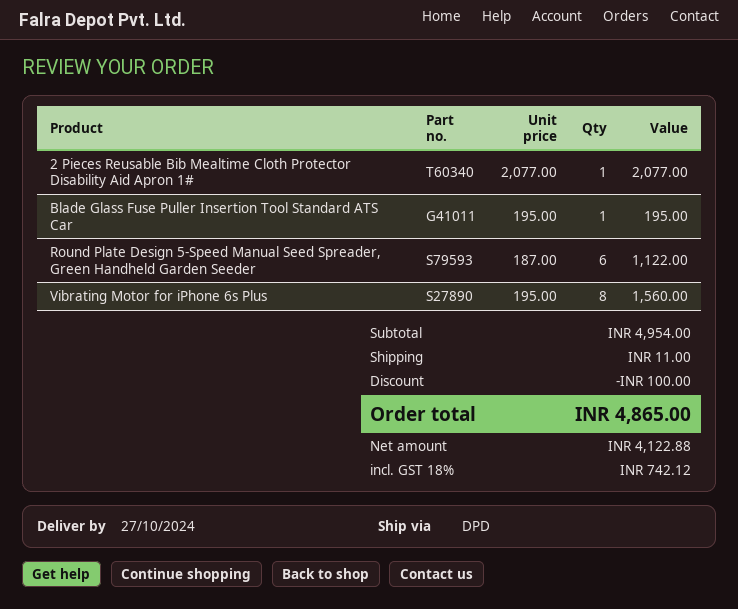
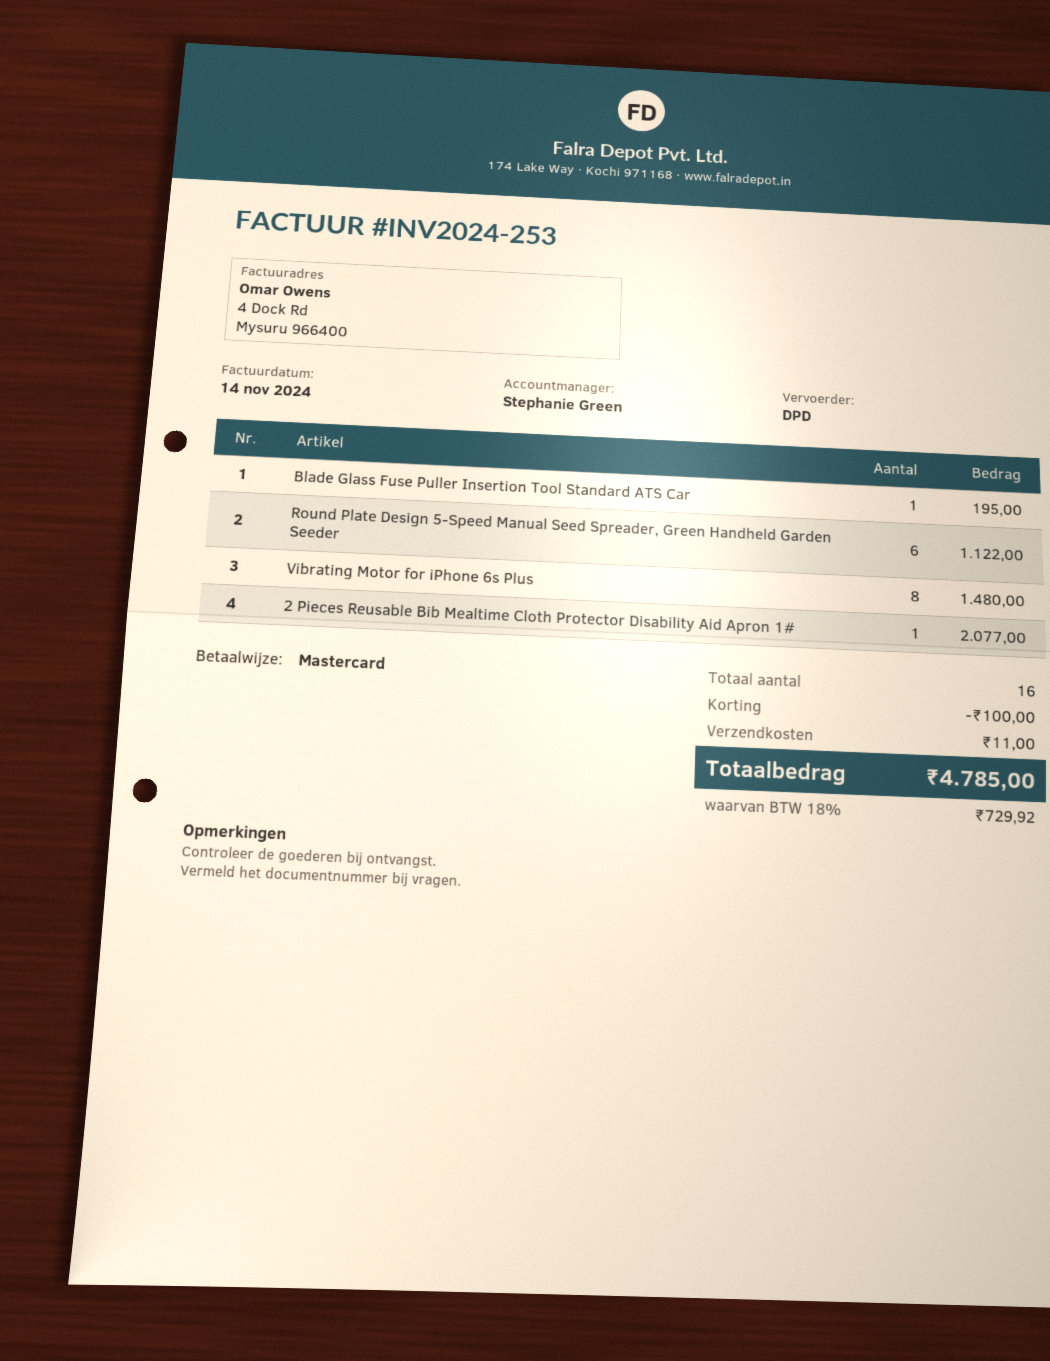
Vibrating Motor for iPhone 6s Plus: 8 for 1560.00 -> 8 for 1480.00
tax: 18% = 742.12 -> 18% = 729.92
total: 4865.00 -> 4785.00

